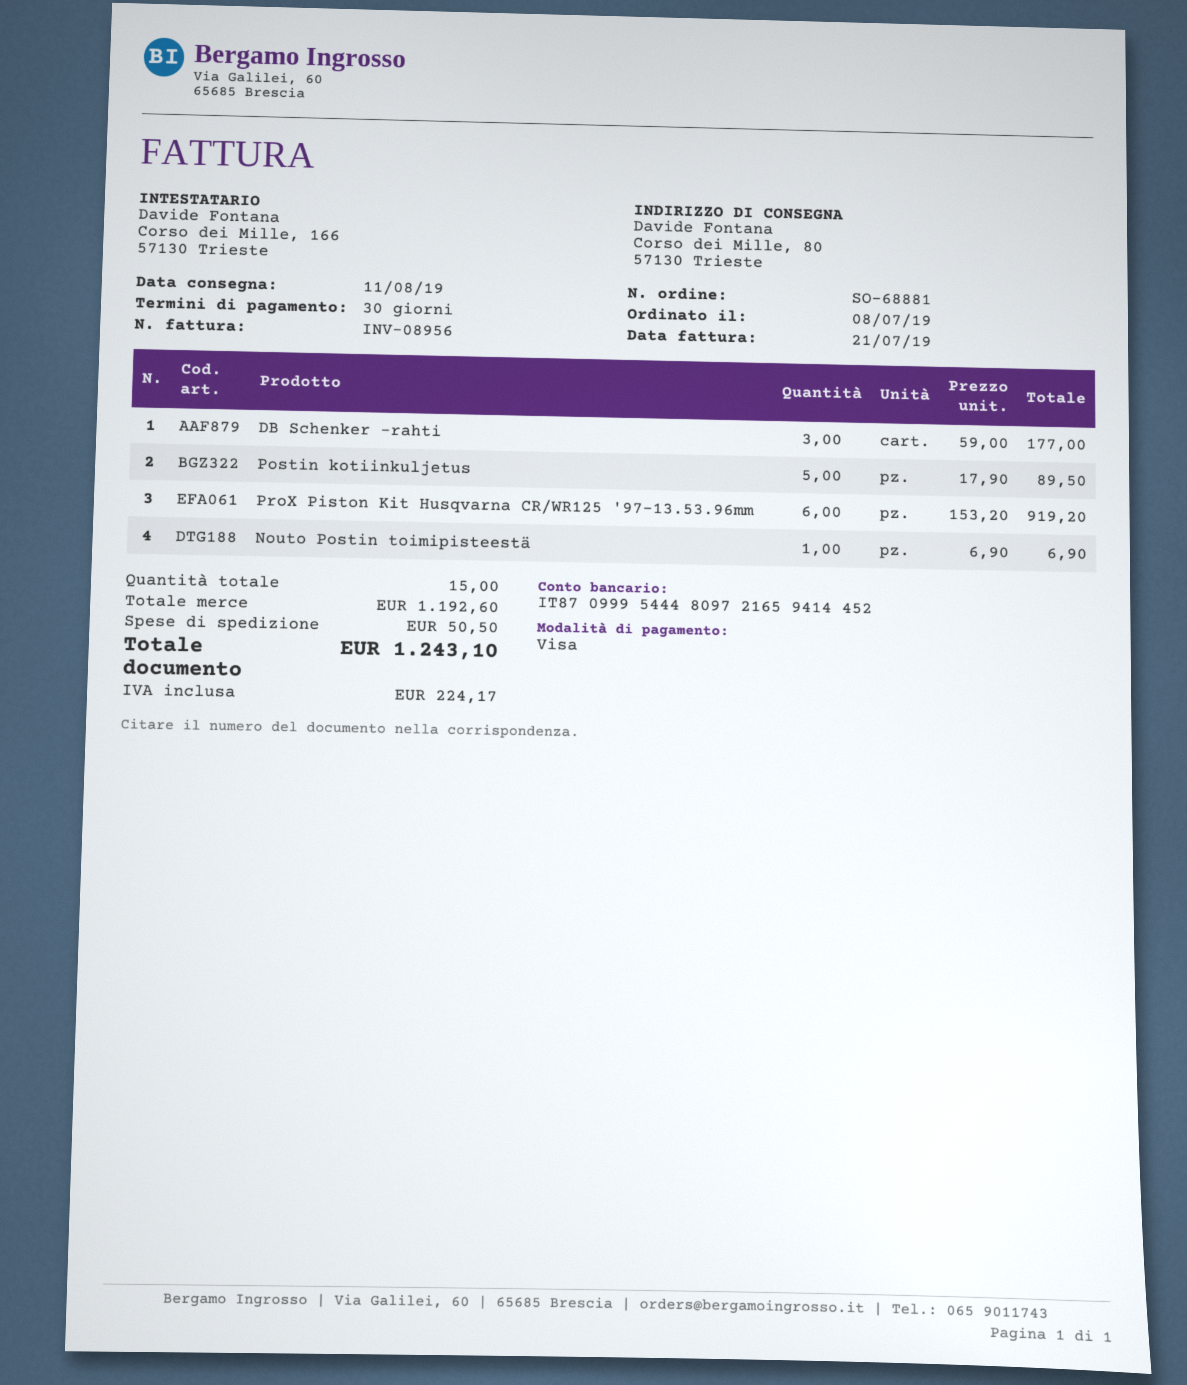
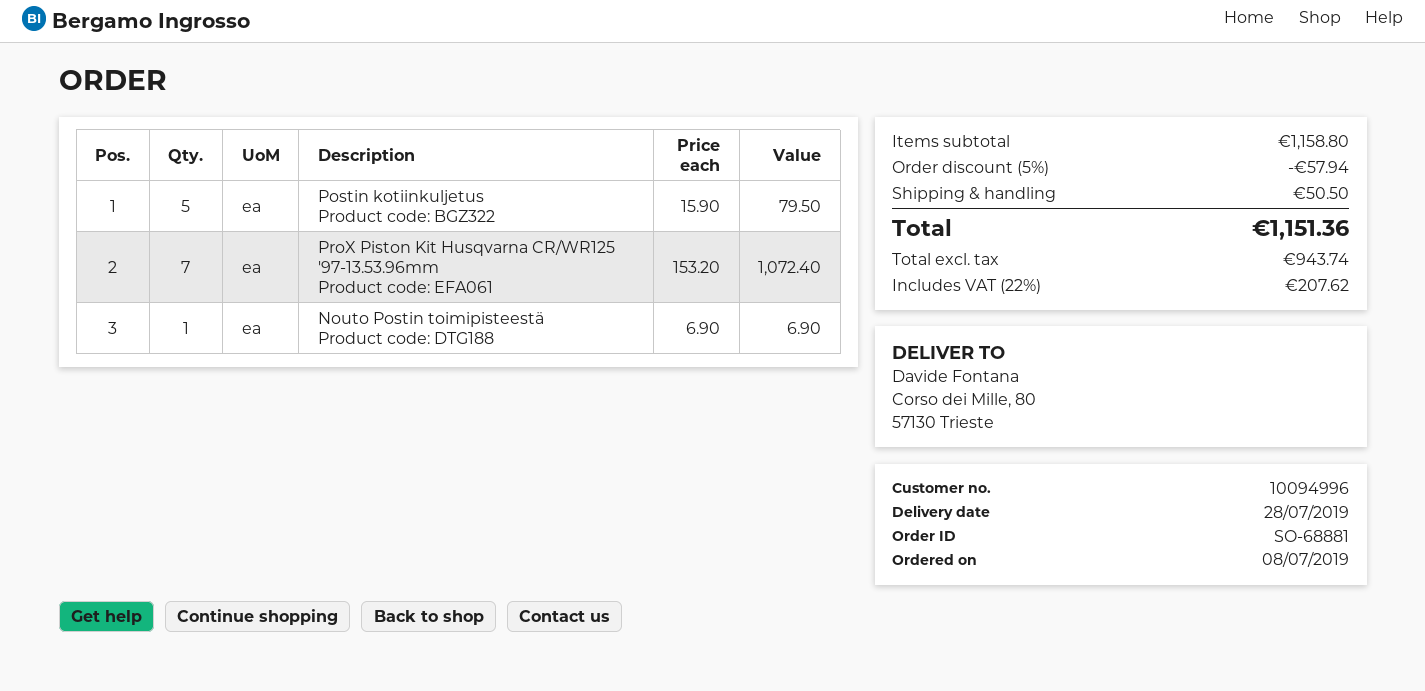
delivery date: 2019-08-11 -> 2019-07-28
DB Schenker -rahti: 3 x 59.00 = 177.00 -> none
Postin kotiinkuljetus: 5 x 17.90 = 89.50 -> 5 x 15.90 = 79.50
ProX Piston Kit Husqvarna CR/WR125 '97-13.53.96mm: 6 x 153.20 = 919.20 -> 7 x 153.20 = 1072.40
subtotal: 1192.60 -> 1158.80
discount: none -> 5% = 57.94
tax: 224.17 -> 207.62
total: 1243.10 -> 1151.36

